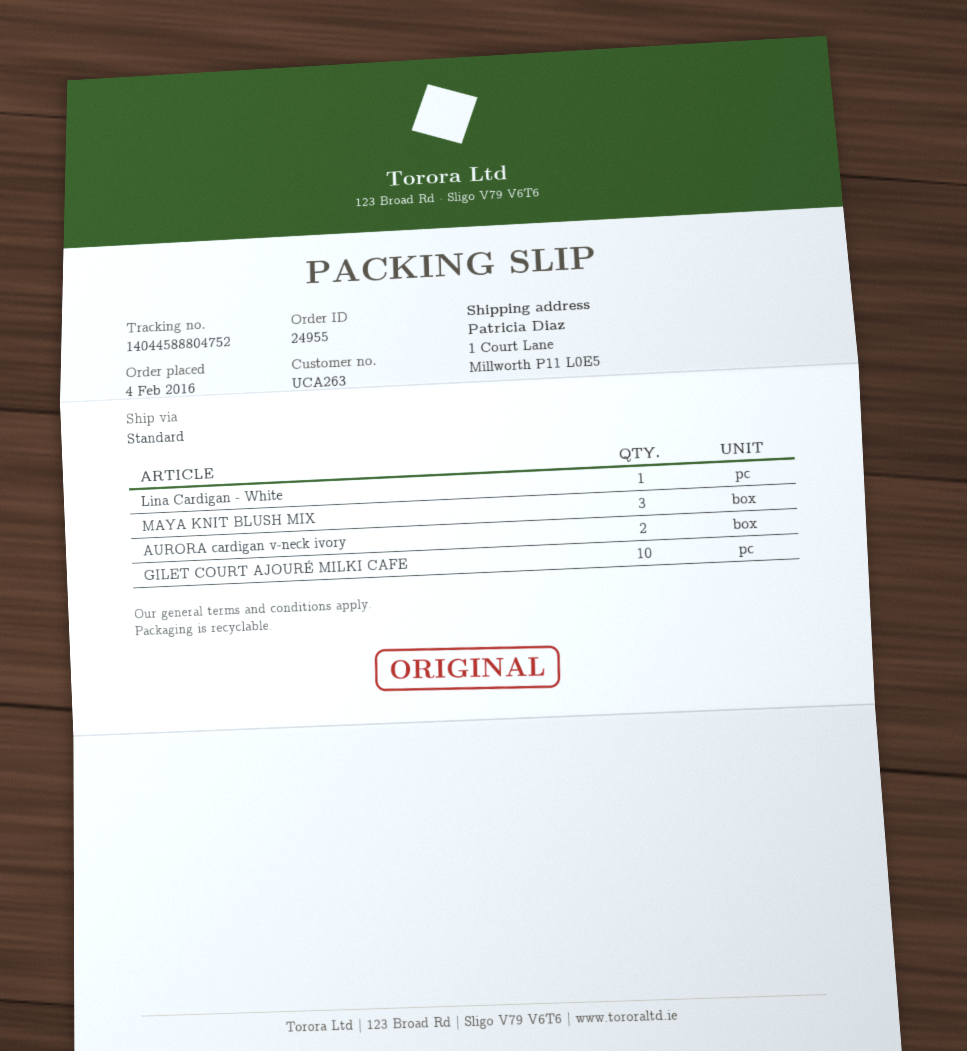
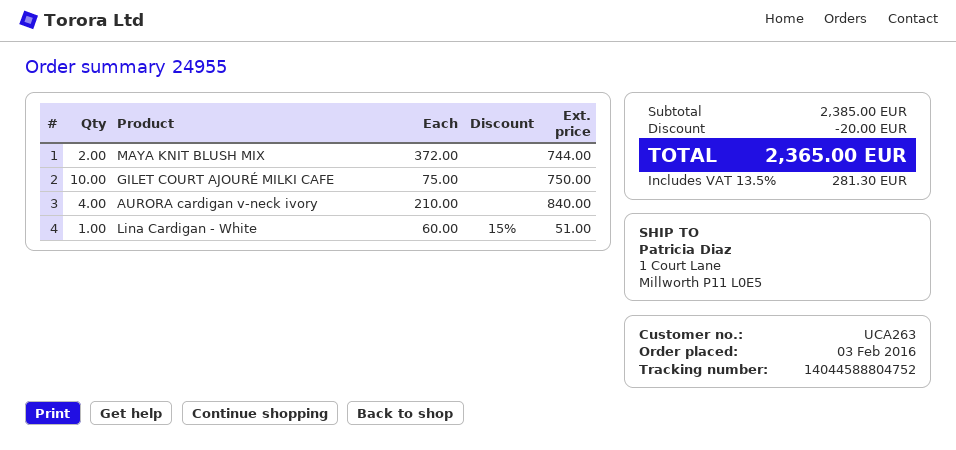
order date: 2016-02-04 -> 2016-02-03
MAYA KNIT BLUSH MIX: 3 -> 2
AURORA cardigan v-neck ivory: 2 -> 4

